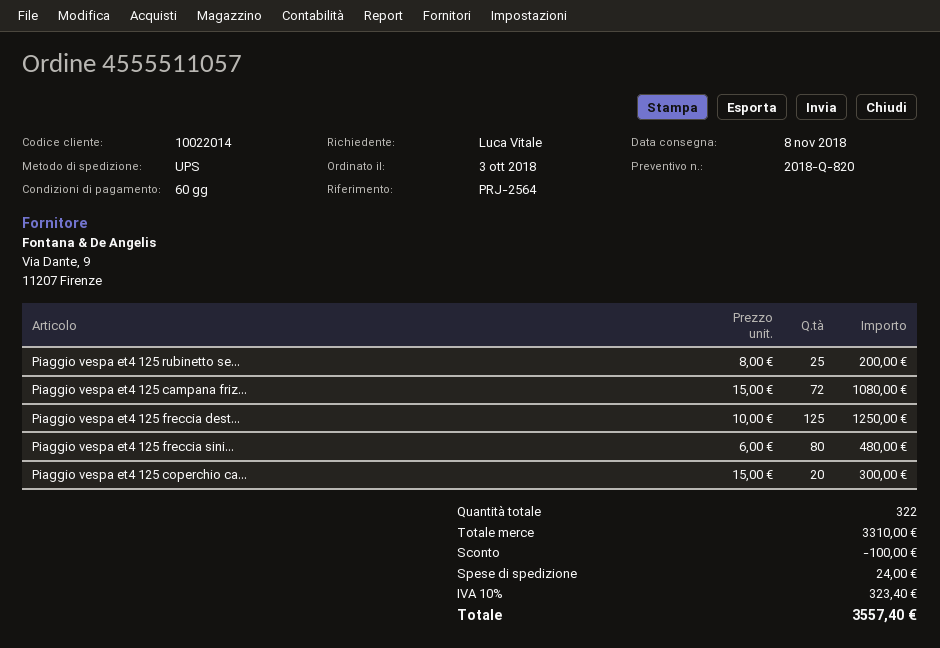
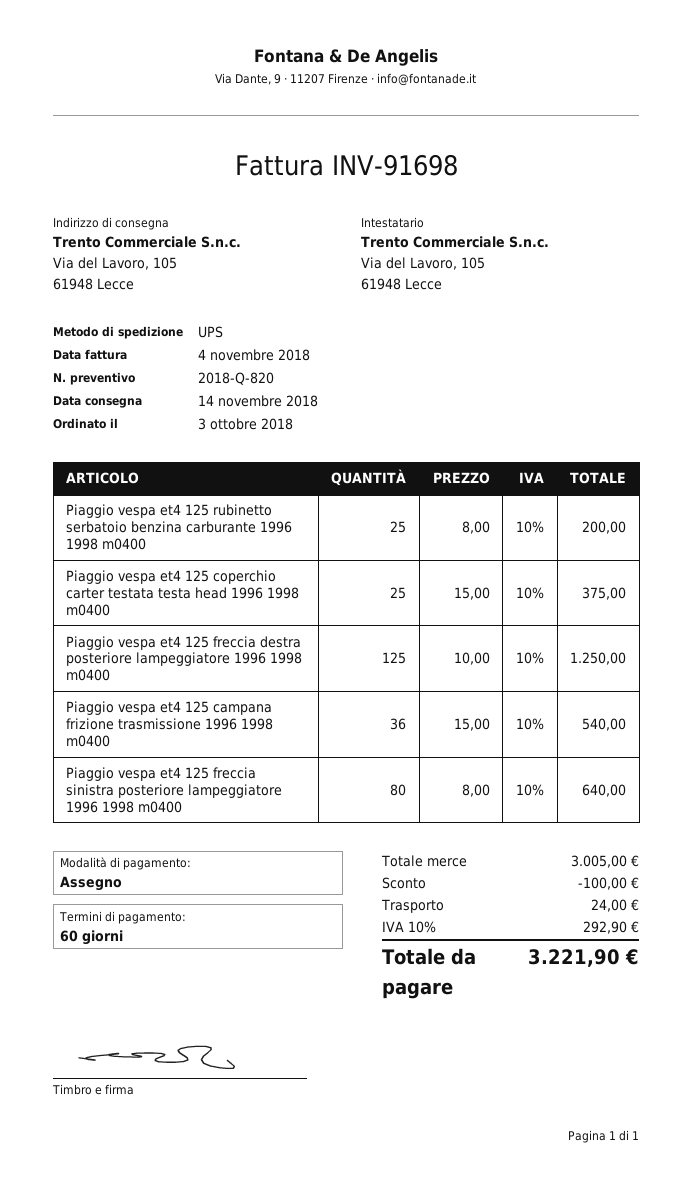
delivery date: 2018-11-08 -> 2018-11-14
Piaggio vespa et4 125 campana friz...: 72 x 15.00 = 1080.00 -> 36 x 15.00 = 540.00
Piaggio vespa et4 125 freccia sini...: 80 x 6.00 = 480.00 -> 80 x 8.00 = 640.00
Piaggio vespa et4 125 coperchio ca...: 20 x 15.00 = 300.00 -> 25 x 15.00 = 375.00
subtotal: 3310.00 -> 3005.00
tax: 10% = 323.40 -> 10% = 292.90
total: 3557.40 -> 3221.90

